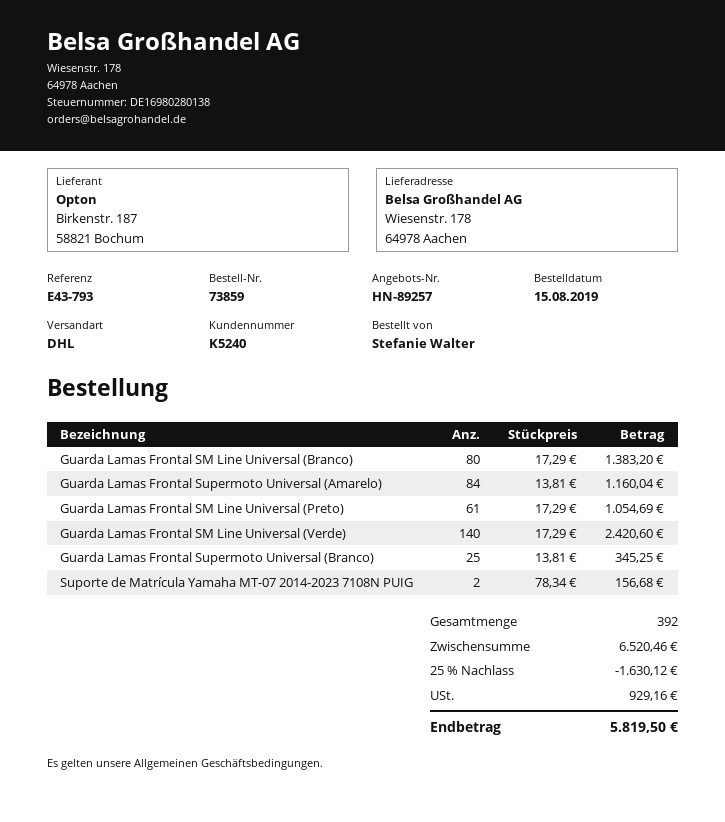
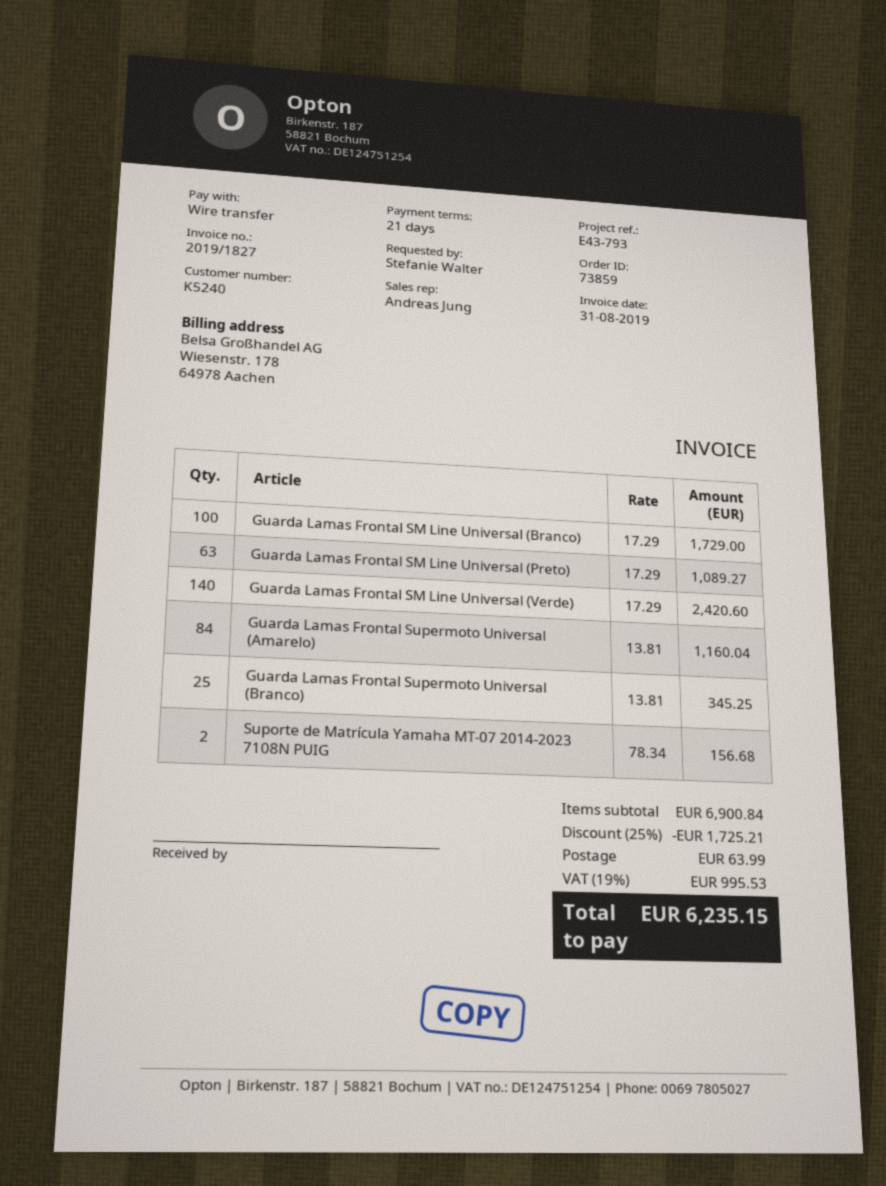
Guarda Lamas Frontal SM Line Universal (Branco): 80 x 17.29 = 1383.20 -> 100 x 17.29 = 1729.00
Guarda Lamas Frontal SM Line Universal (Preto): 61 x 17.29 = 1054.69 -> 63 x 17.29 = 1089.27
subtotal: 6520.46 -> 6900.84
discount: 25% = 1630.12 -> 25% = 1725.21
shipping: none -> 63.99
tax: 929.16 -> 995.53
total: 5819.50 -> 6235.15

